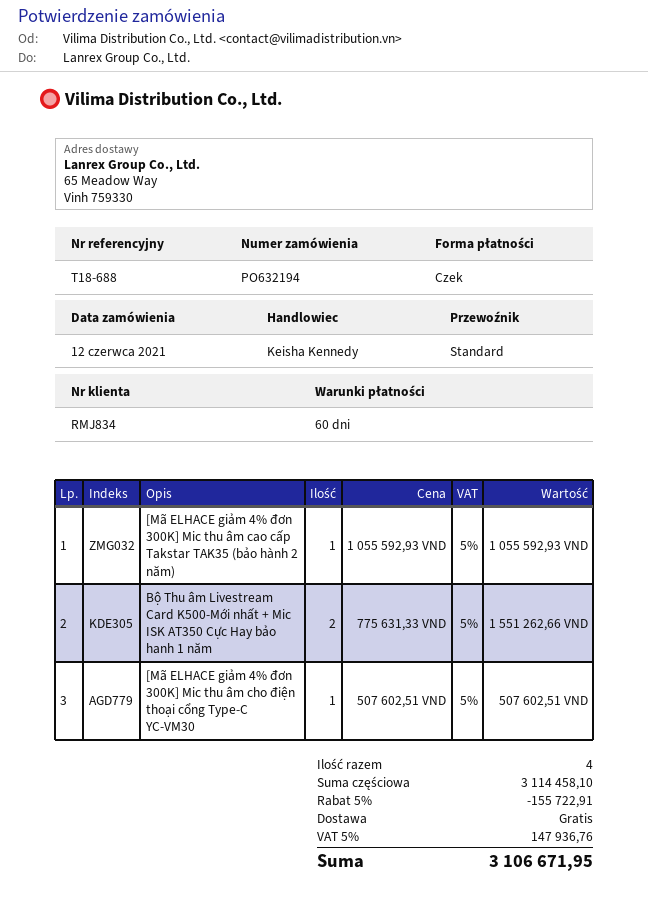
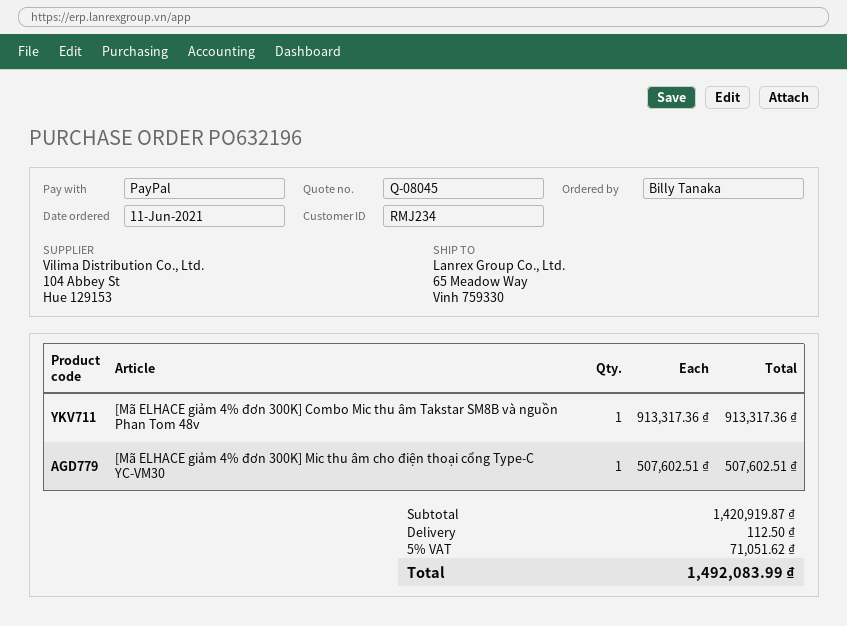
order number: PO632194 -> PO632196
order date: 2021-06-12 -> 2021-06-11
customer number: RMJ834 -> RMJ234
payment method: cheque -> PayPal
[Mã ELHACE giảm 4% đơn 300K] Mic thu âm cao cấp Takstar TAK35 (bảo hành 2 năm): 1 x 1055592.93 = 1055592.93 -> none
Bộ Thu âm Livestream Card K500-Mới nhất + Mic ISK AT350 Cực Hay bảo hanh 1 năm: 2 x 775631.33 = 1551262.66 -> none
[Mã ELHACE giảm 4% đơn 300K] Combo Mic thu âm Takstar SM8B và nguồn Phan Tom 48v: none -> 1 x 913317.36 = 913317.36
subtotal: 3114458.10 -> 1420919.87
discount: 5% = 155722.91 -> none
shipping: 0.00 -> 112.50
tax: 5% = 147936.76 -> 5% = 71051.62
total: 3106671.95 -> 1492083.99

